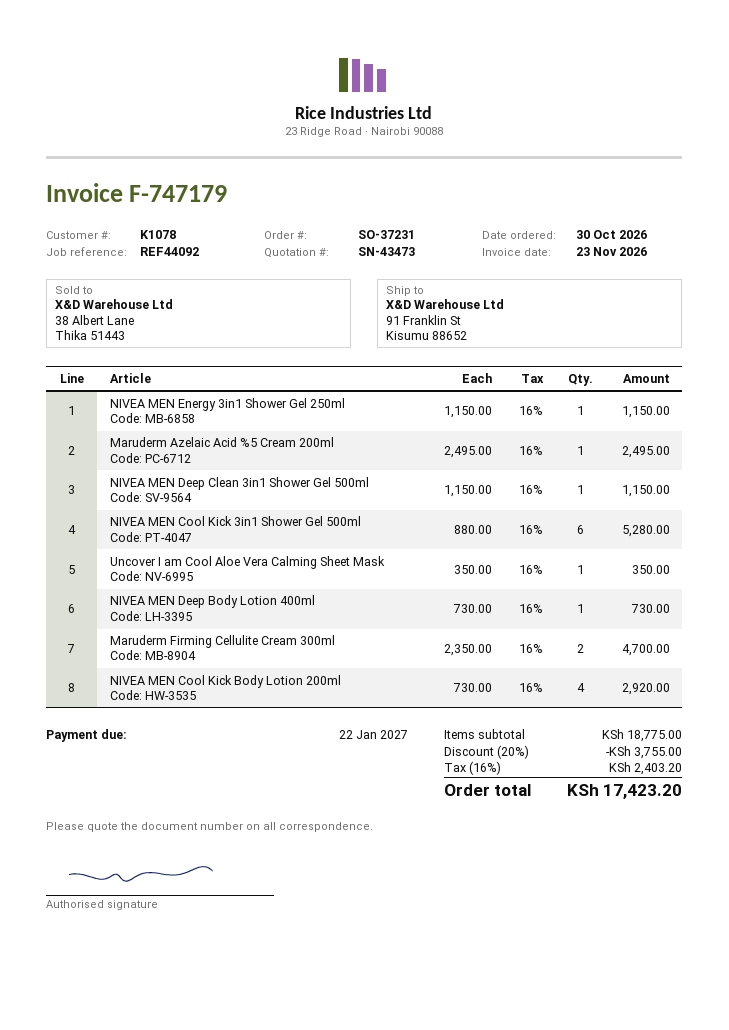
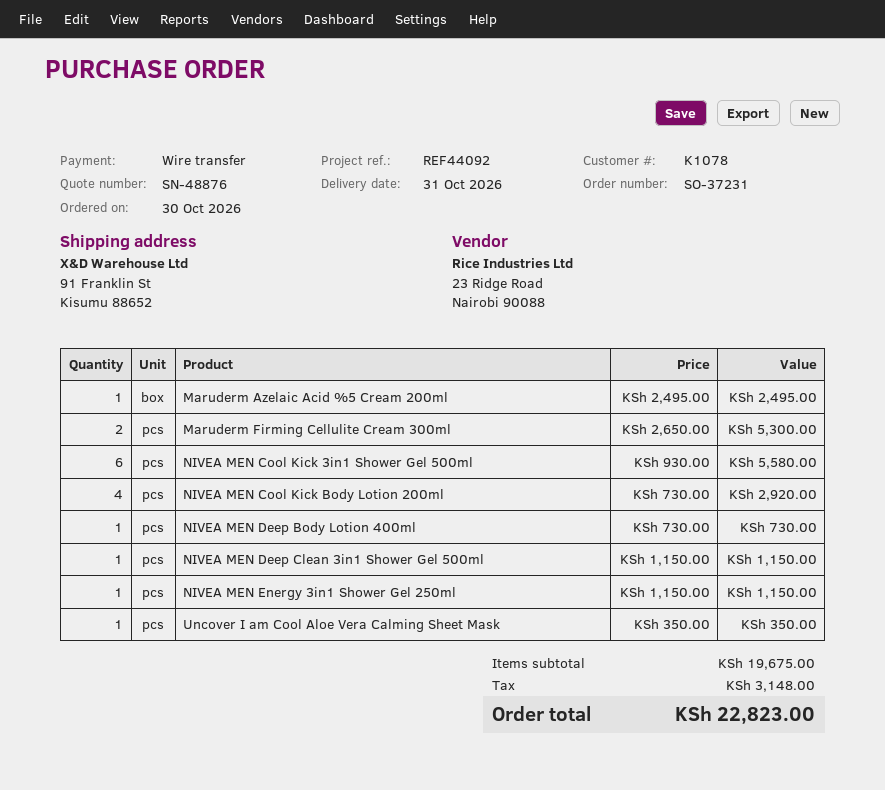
quote number: SN-43473 -> SN-48876
NIVEA MEN Cool Kick 3in1 Shower Gel 500ml: 6 x 880.00 = 5280.00 -> 6 x 930.00 = 5580.00
Maruderm Firming Cellulite Cream 300ml: 2 x 2350.00 = 4700.00 -> 2 x 2650.00 = 5300.00
subtotal: 18775.00 -> 19675.00
discount: 20% = 3755.00 -> none
tax: 2403.20 -> 3148.00
total: 17423.20 -> 22823.00

